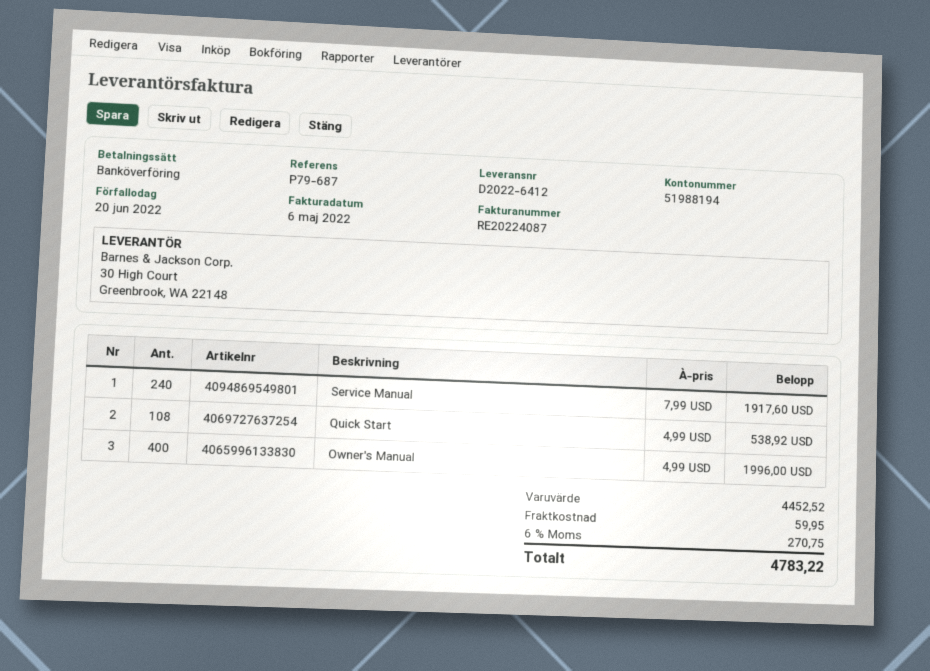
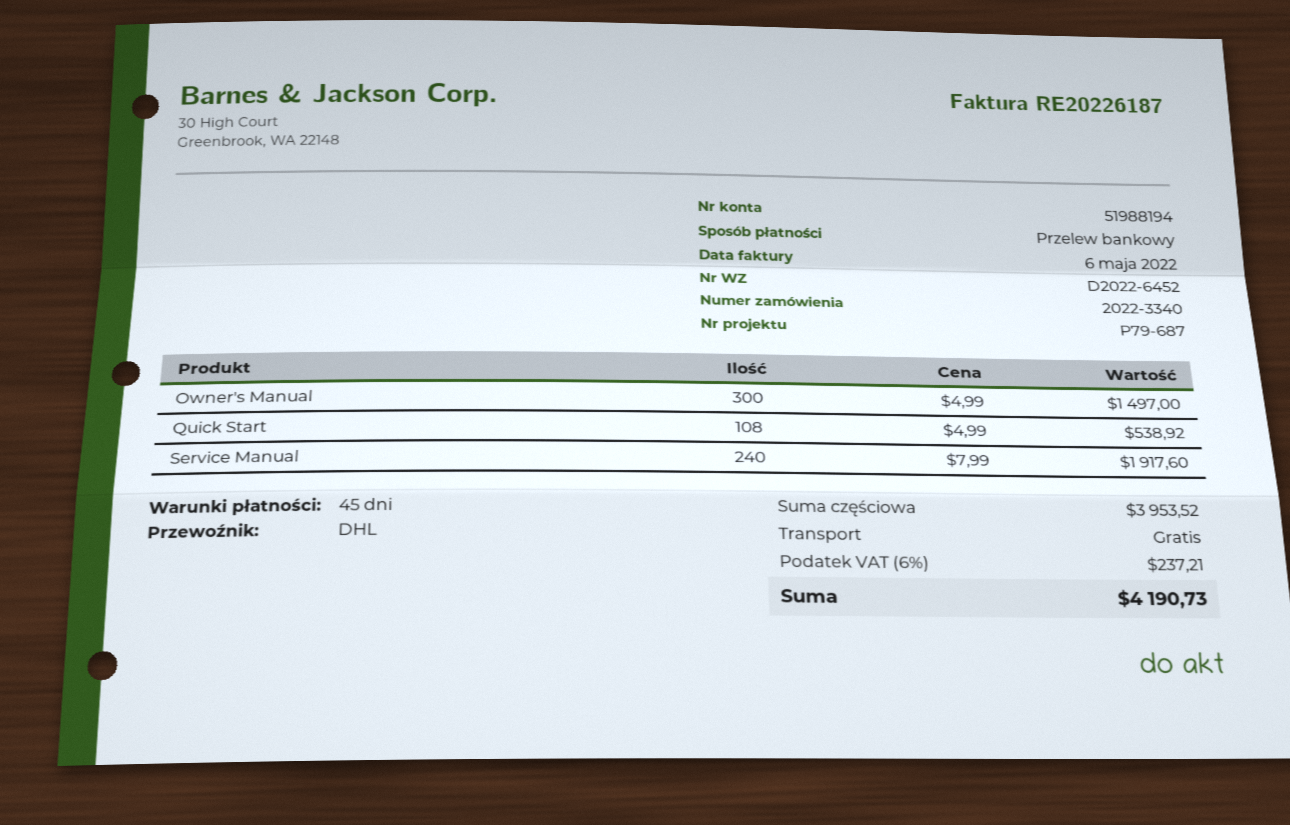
delivery note number: D2022-6412 -> D2022-6452
invoice number: RE20224087 -> RE20226187
Owner's Manual: 400 x 4.99 = 1996.00 -> 300 x 4.99 = 1497.00
subtotal: 4452.52 -> 3953.52
shipping: 59.95 -> 0.00
tax: 6% = 270.75 -> 6% = 237.21
total: 4783.22 -> 4190.73

